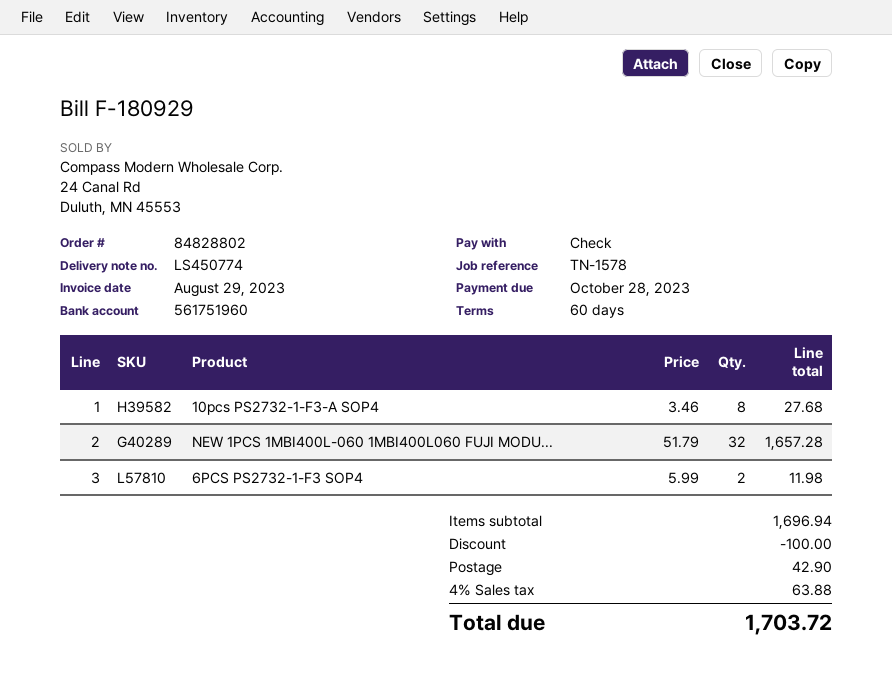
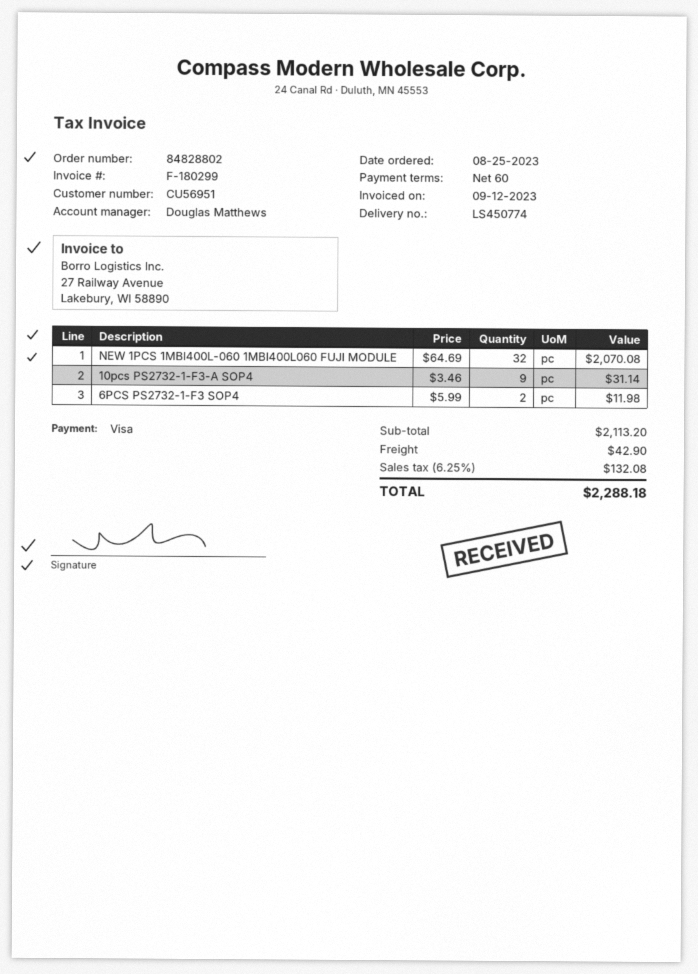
invoice number: F-180929 -> F-180299
invoice date: 2023-08-29 -> 2023-09-12
payment method: cheque -> Visa
10pcs PS2732-1-F3-A SOP4: 8 x 3.46 = 27.68 -> 9 x 3.46 = 31.14
NEW 1PCS 1MBI400L-060 1MBI400L060 FUJI MODU...: 32 x 51.79 = 1657.28 -> 32 x 64.69 = 2070.08
subtotal: 1696.94 -> 2113.20
discount: 100.00 -> none
tax: 4% = 63.88 -> 6.25% = 132.08
total: 1703.72 -> 2288.18

